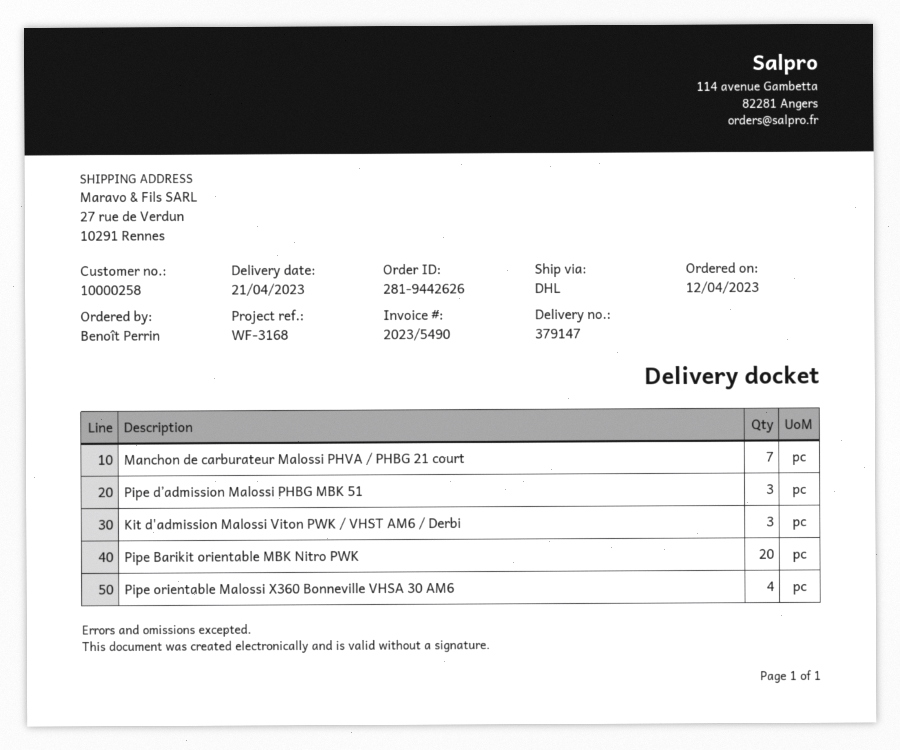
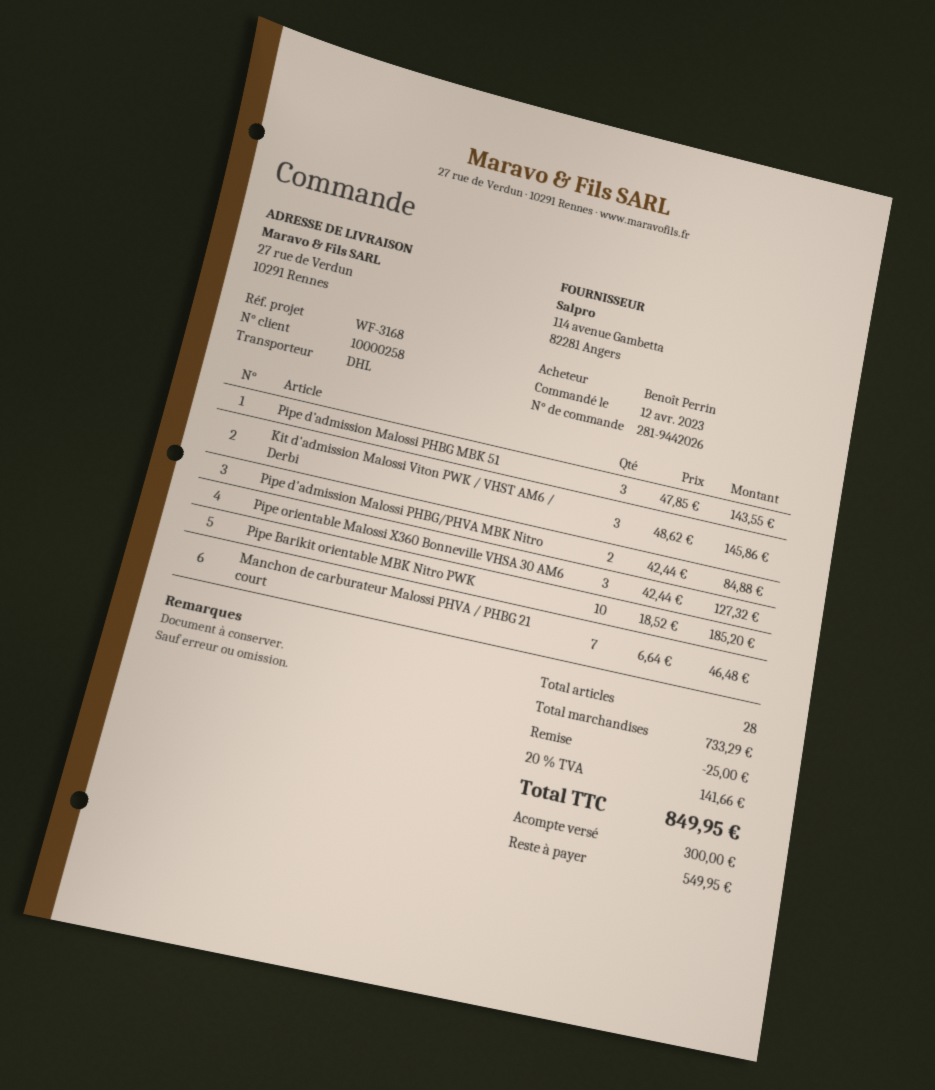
order number: 281-9442626 -> 281-9442026
Pipe Barikit orientable MBK Nitro PWK: 20 -> 10
Pipe orientable Malossi X360 Bonneville VHSA 30 AM6: 4 -> 3
Pipe d'admission Malossi PHBG/PHVA MBK Nitro: none -> 2

